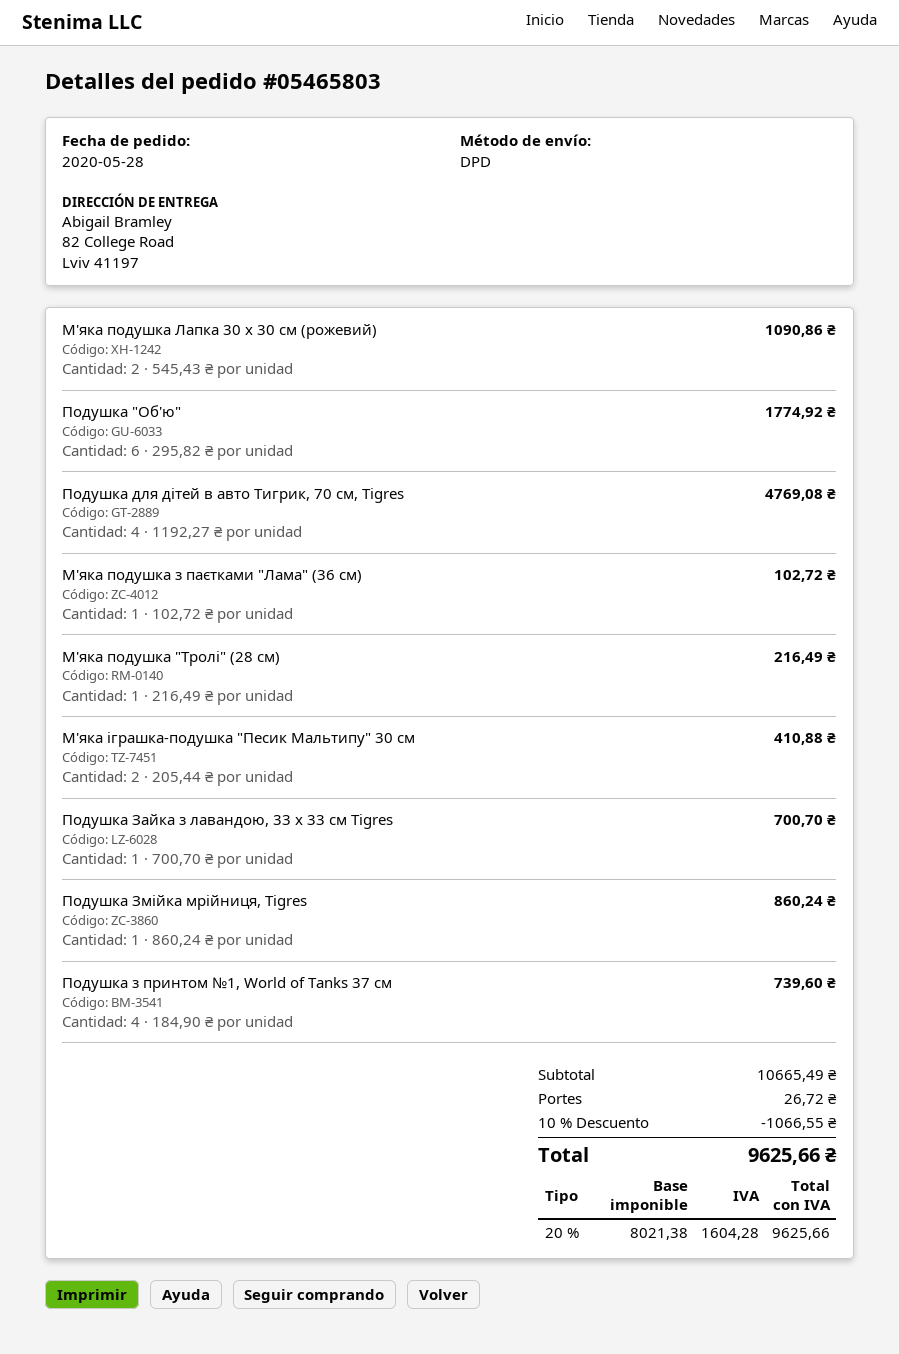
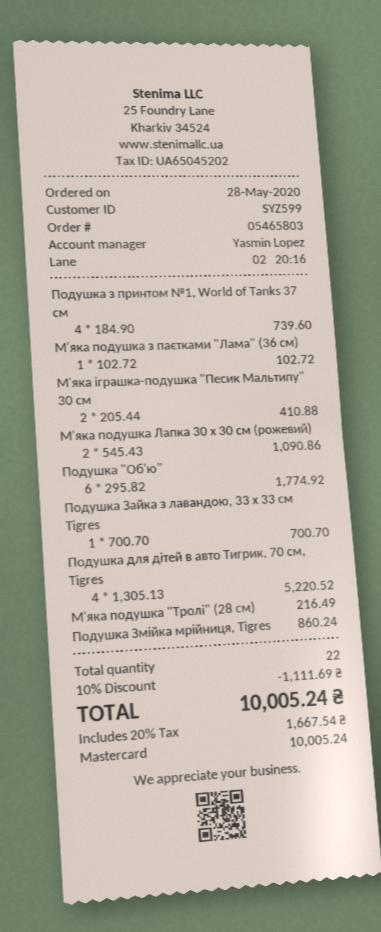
Подушка для дітей в авто Тигрик, 70 см, Tigres: 4 x 1192.27 = 4769.08 -> 4 x 1305.13 = 5220.52
discount: 10% = 1066.55 -> 10% = 1111.69
shipping: 26.72 -> none
tax: 20% = 1604.28 -> 20% = 1667.54
total: 9625.66 -> 10005.24

